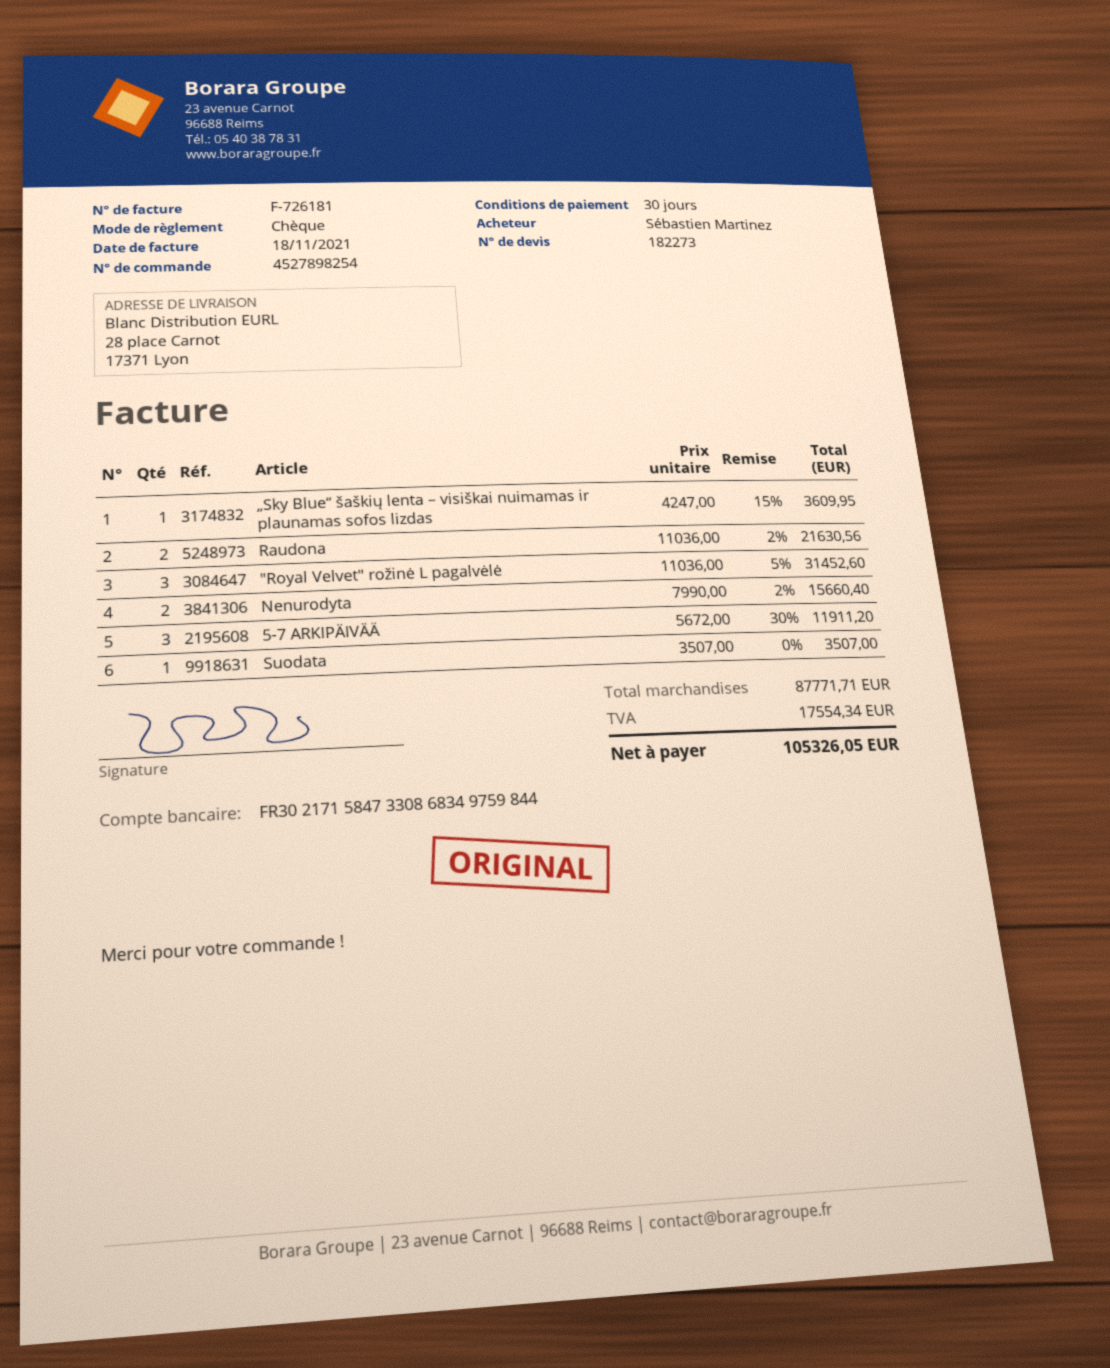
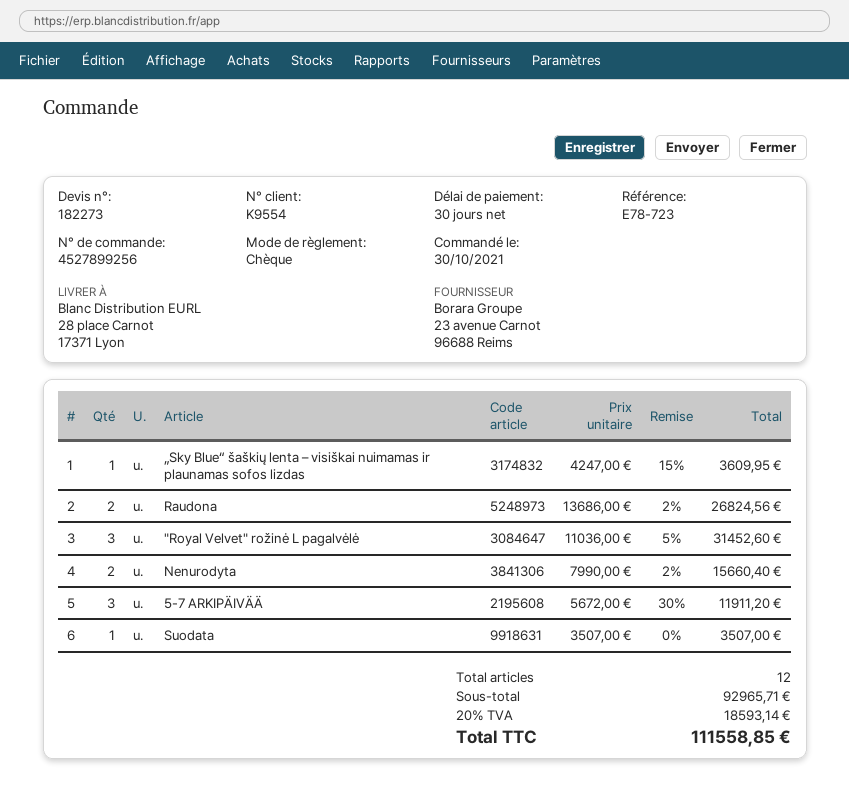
order number: 4527898254 -> 4527899256
Raudona: 2 x 11036.00 - 2% = 21630.56 -> 2 x 13686.00 - 2% = 26824.56
subtotal: 87771.71 -> 92965.71
tax: 17554.34 -> 18593.14
total: 105326.05 -> 111558.85

